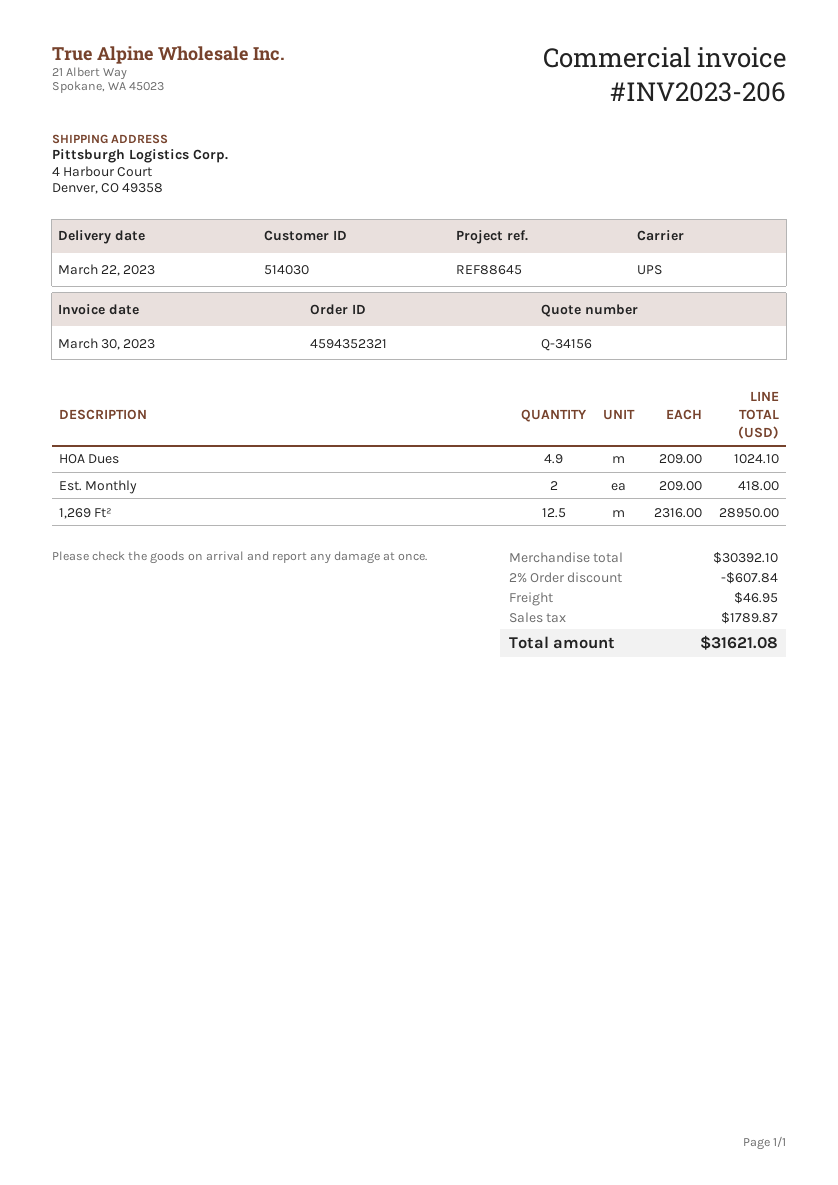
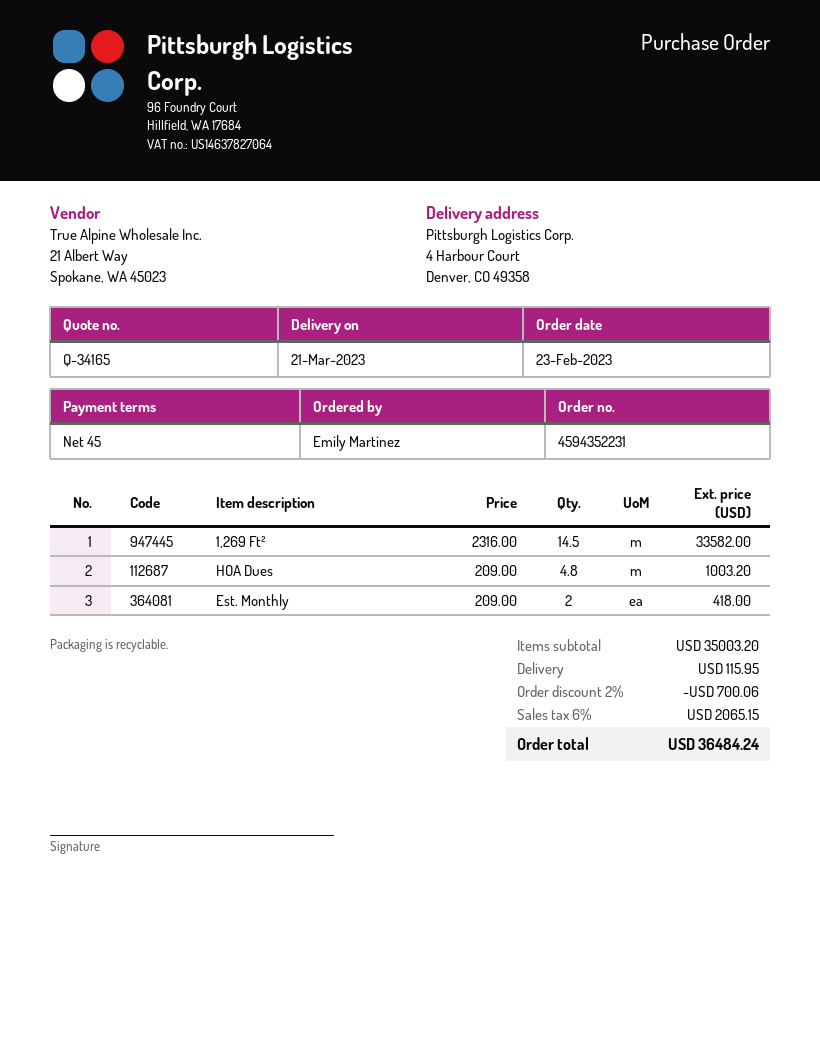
quote number: Q-34156 -> Q-34165
order number: 4594352321 -> 4594352231
delivery date: 2023-03-22 -> 2023-03-21
HOA Dues: 4.9 x 209.00 = 1024.10 -> 4.8 x 209.00 = 1003.20
1,269 Ft²: 12.5 x 2316.00 = 28950.00 -> 14.5 x 2316.00 = 33582.00
subtotal: 30392.10 -> 35003.20
discount: 2% = 607.84 -> 2% = 700.06
shipping: 46.95 -> 115.95
tax: 1789.87 -> 2065.15
total: 31621.08 -> 36484.24

